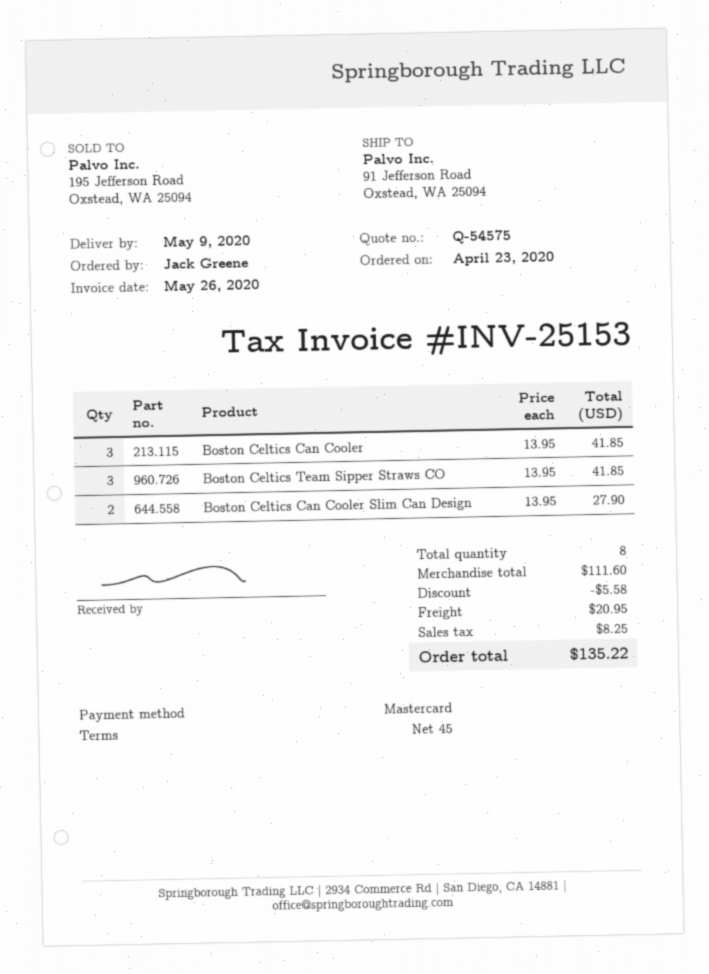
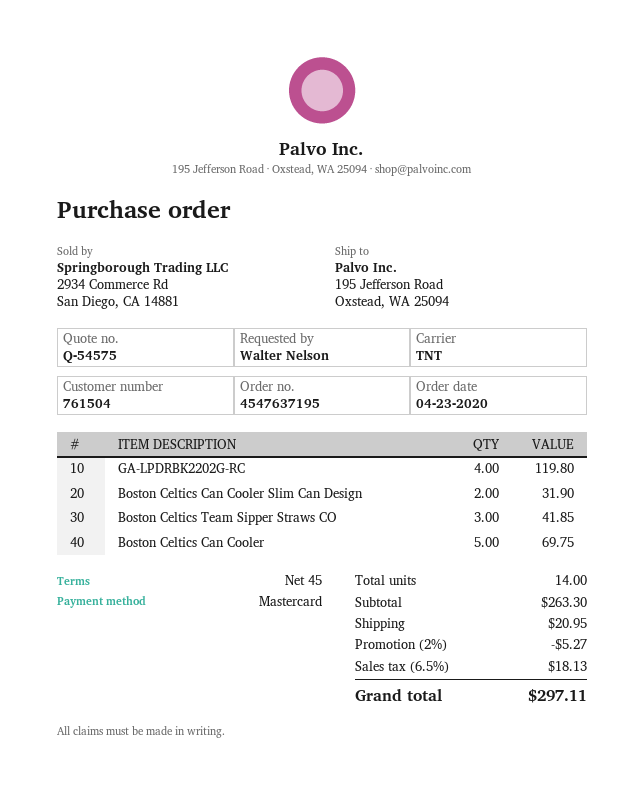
ordered by: Jack Greene -> Walter Nelson
ship to: 91 Jefferson Road, Oxstead, WA 25094 -> 195 Jefferson Road, Oxstead, WA 25094
Boston Celtics Can Cooler: 3 for 41.85 -> 5 for 69.75
Boston Celtics Can Cooler Slim Can Design: 2 for 27.90 -> 2 for 31.90
GA-LPDRBK2202G-RC: none -> 4 for 119.80
total quantity: 8 -> 14
subtotal: 111.60 -> 263.30
discount: 5.58 -> 5.27
tax: 8.25 -> 18.13
total: 135.22 -> 297.11

